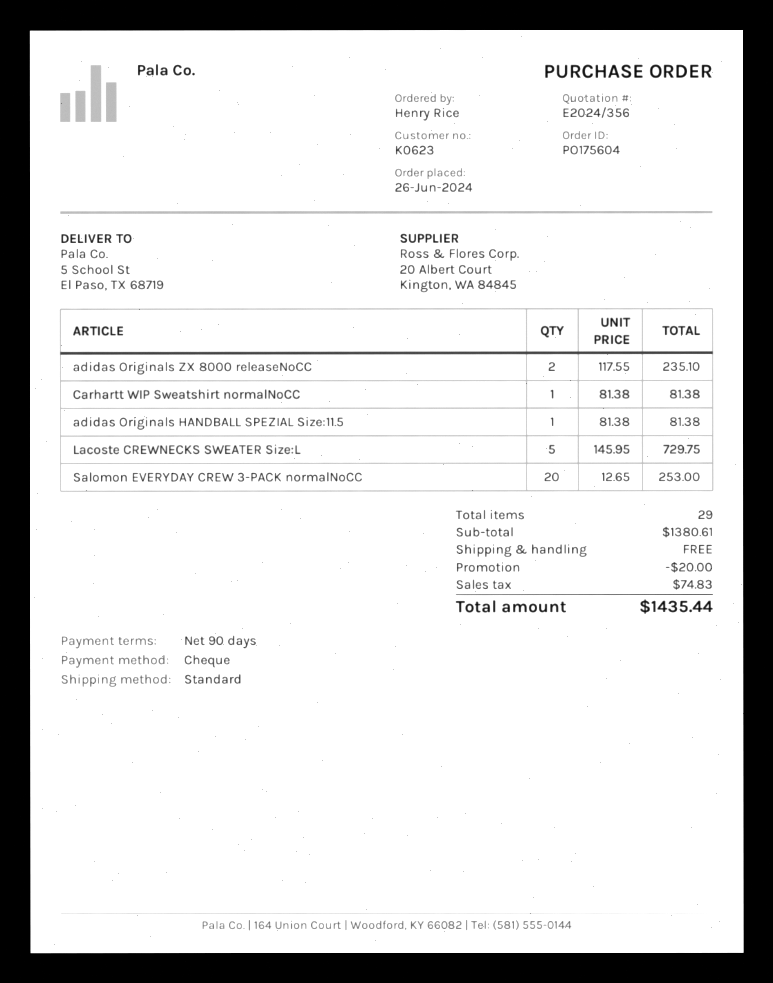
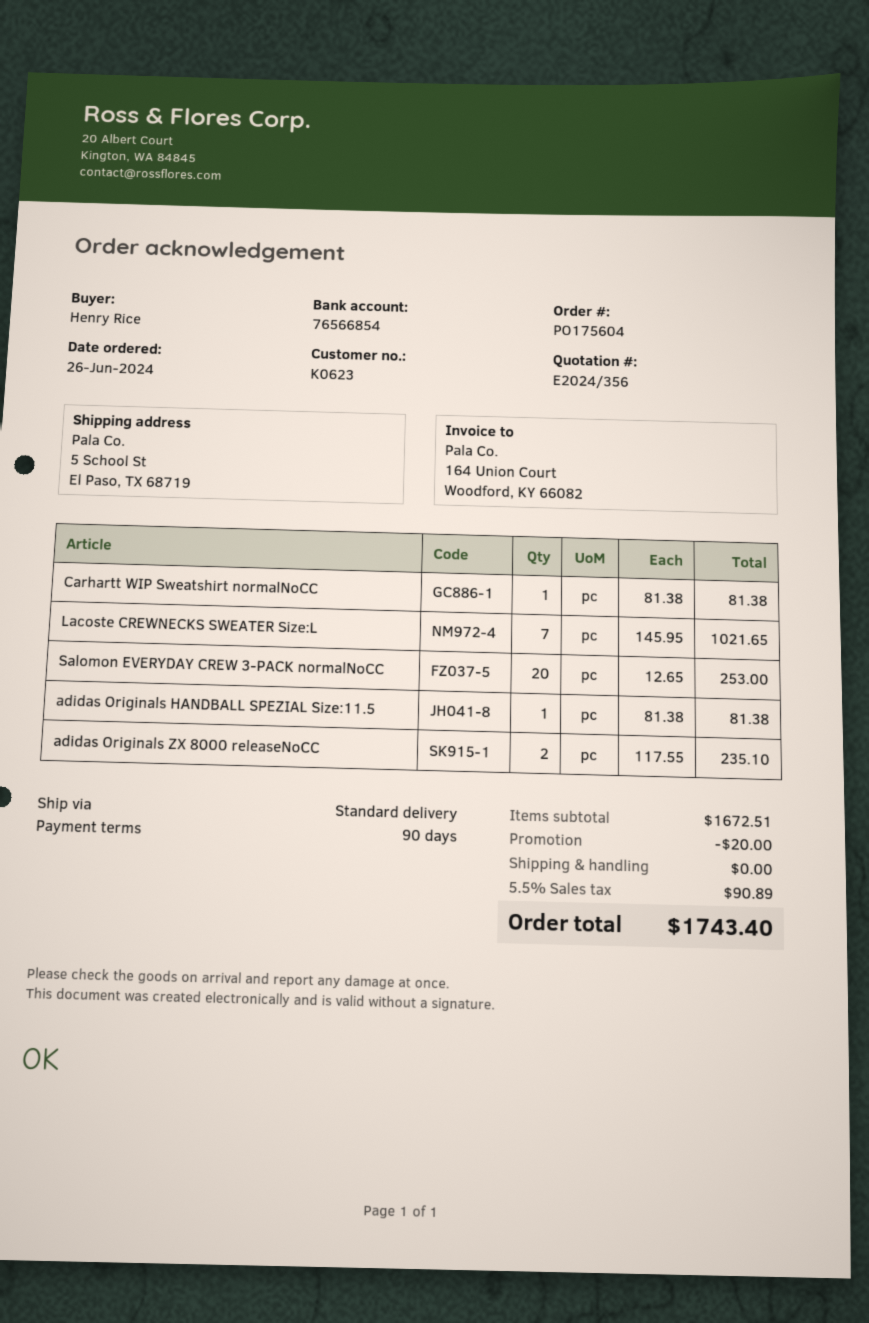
Lacoste CREWNECKS SWEATER Size:L: 5 x 145.95 = 729.75 -> 7 x 145.95 = 1021.65
subtotal: 1380.61 -> 1672.51
tax: 74.83 -> 90.89
total: 1435.44 -> 1743.40

